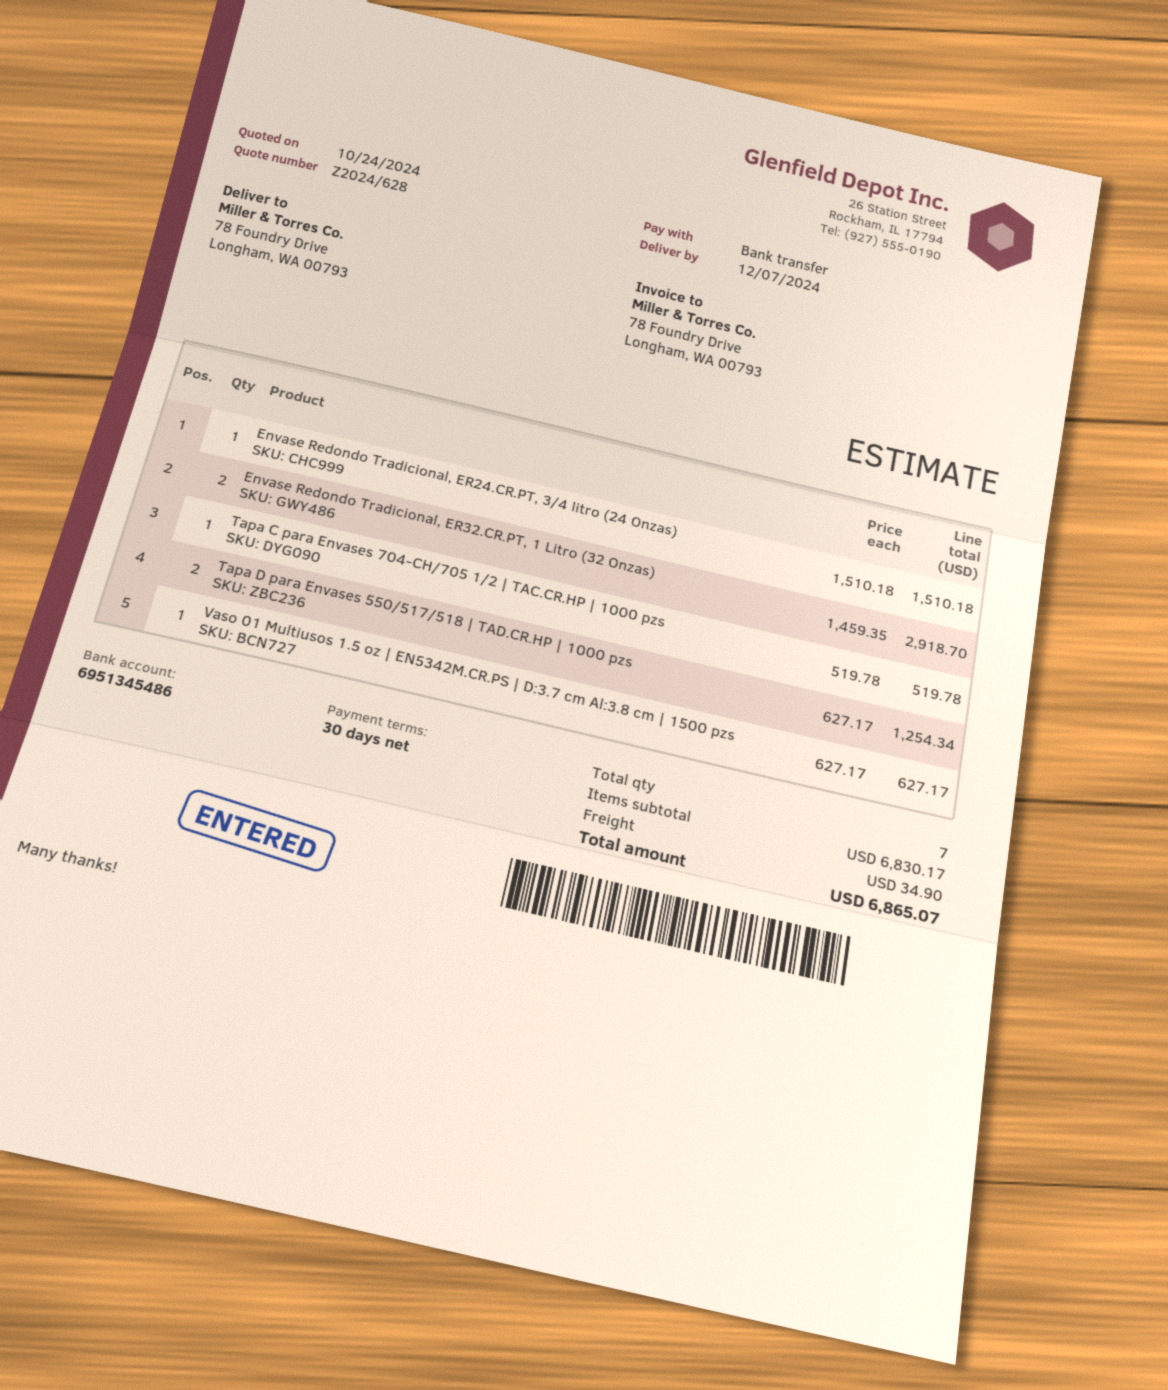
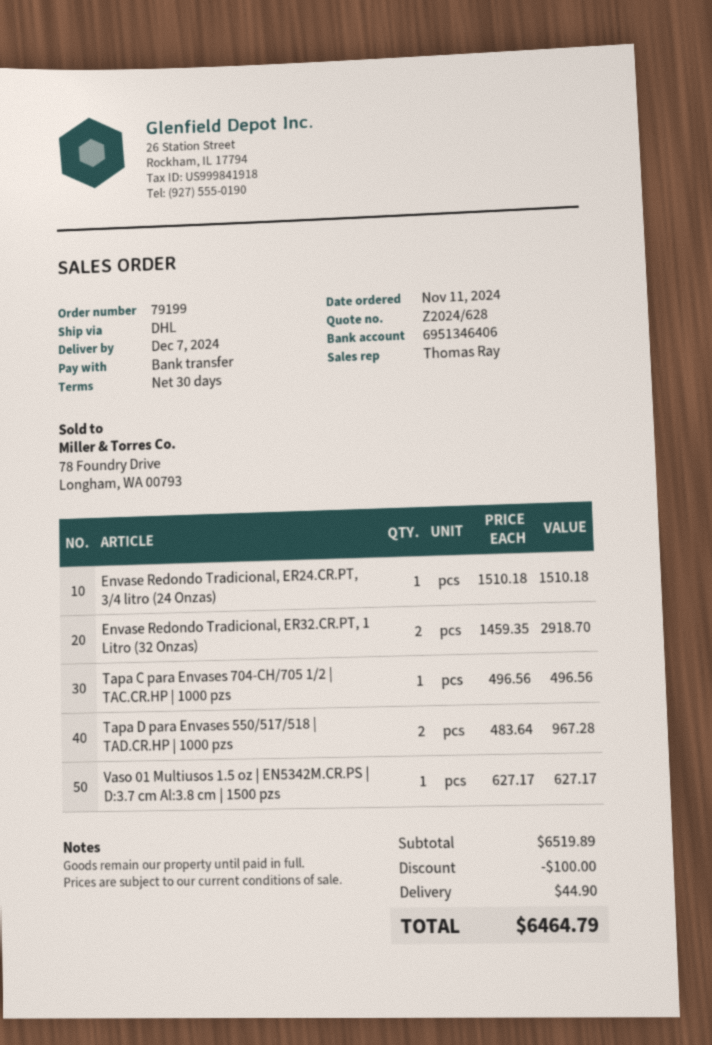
bank account: 6951345486 -> 6951346406
Tapa C para Envases 704-CH/705 1/2 | TAC.CR.HP | 1000 pzs: 1 x 519.78 = 519.78 -> 1 x 496.56 = 496.56
Tapa D para Envases 550/517/518 | TAD.CR.HP | 1000 pzs: 2 x 627.17 = 1254.34 -> 2 x 483.64 = 967.28
subtotal: 6830.17 -> 6519.89
discount: none -> 100.00
shipping: 34.90 -> 44.90
total: 6865.07 -> 6464.79

